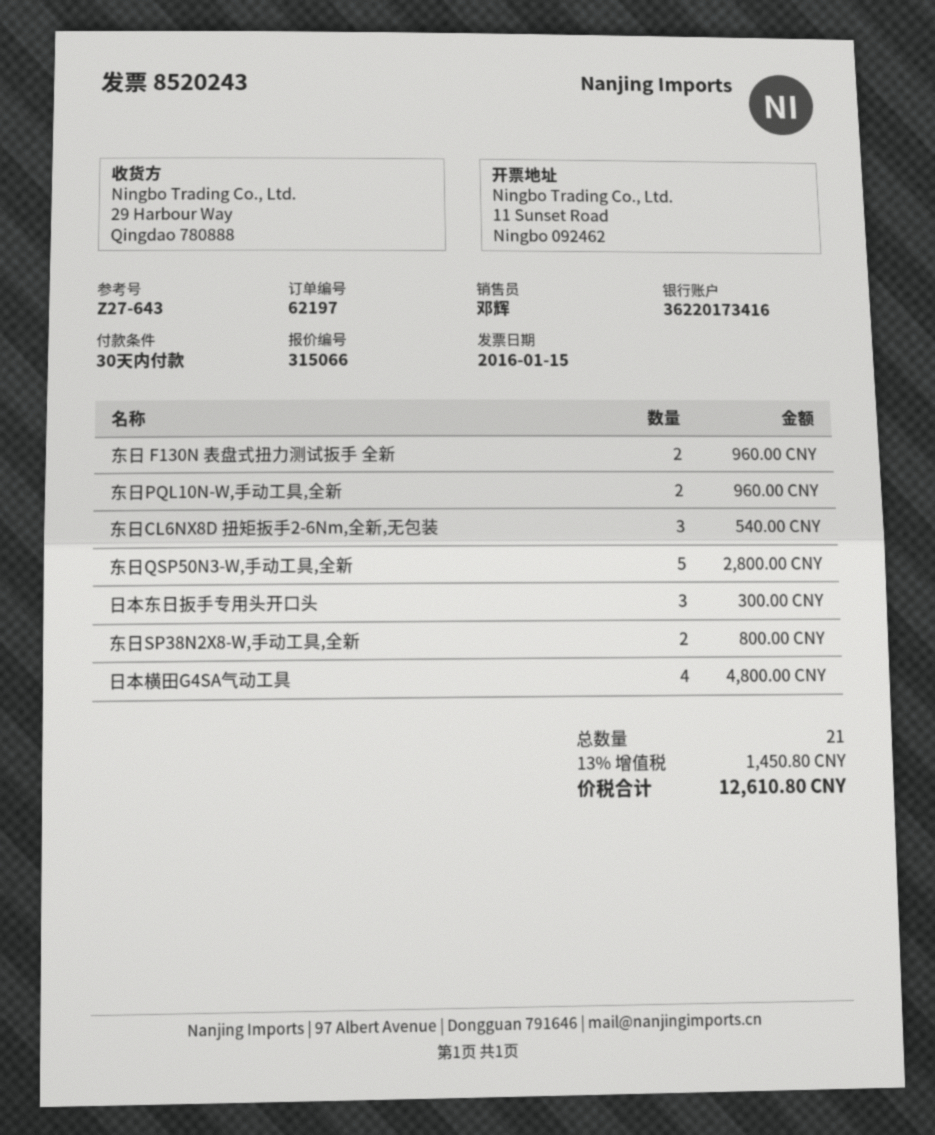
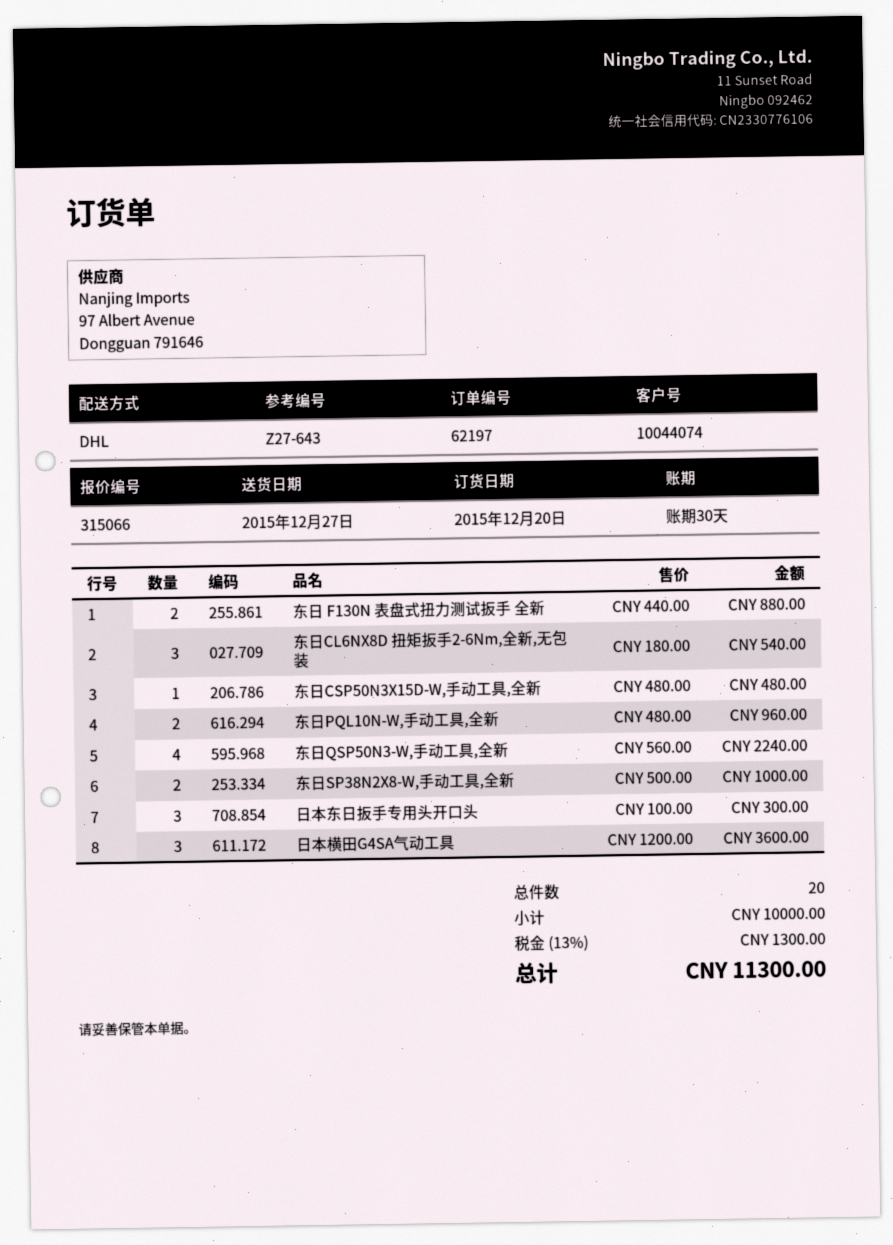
东日 F130N 表盘式扭力测试扳手 全新: 2 for 960.00 -> 2 for 880.00
东日QSP50N3-W,手动工具,全新: 5 for 2800.00 -> 4 for 2240.00
东日SP38N2X8-W,手动工具,全新: 2 for 800.00 -> 2 for 1000.00
日本横田G4SA气动工具: 4 for 4800.00 -> 3 for 3600.00
东日CSP50N3X15D-W,手动工具,全新: none -> 1 for 480.00
total quantity: 21 -> 20
tax: 13% = 1450.80 -> 13% = 1300.00
total: 12610.80 -> 11300.00

